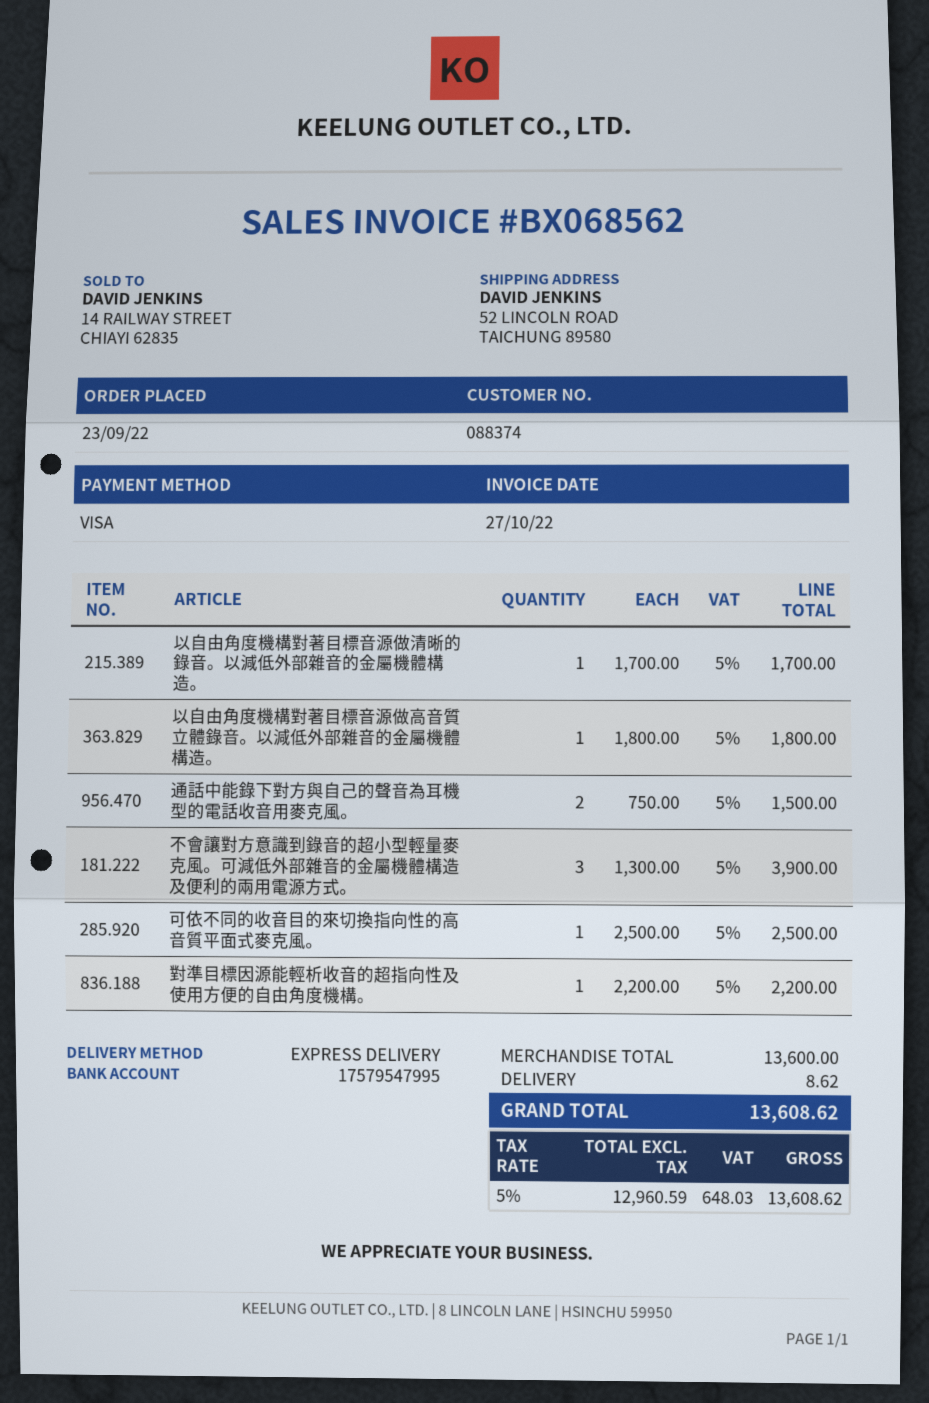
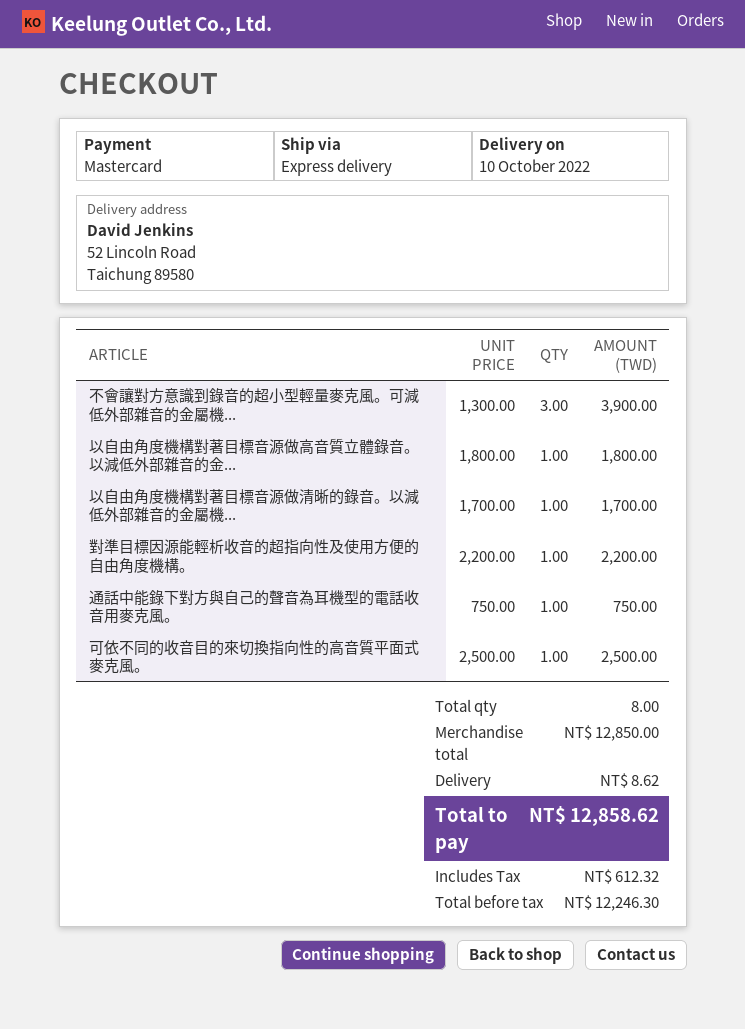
payment method: Visa -> Mastercard
通話中能錄下對方與自己的聲音為耳機型的電話收音用麥克風。: 2 x 750.00 = 1500.00 -> 1 x 750.00 = 750.00
subtotal: 13600.00 -> 12850.00
net: 12960.59 -> 12246.30
tax: 648.03 -> 612.32
total: 13608.62 -> 12858.62

